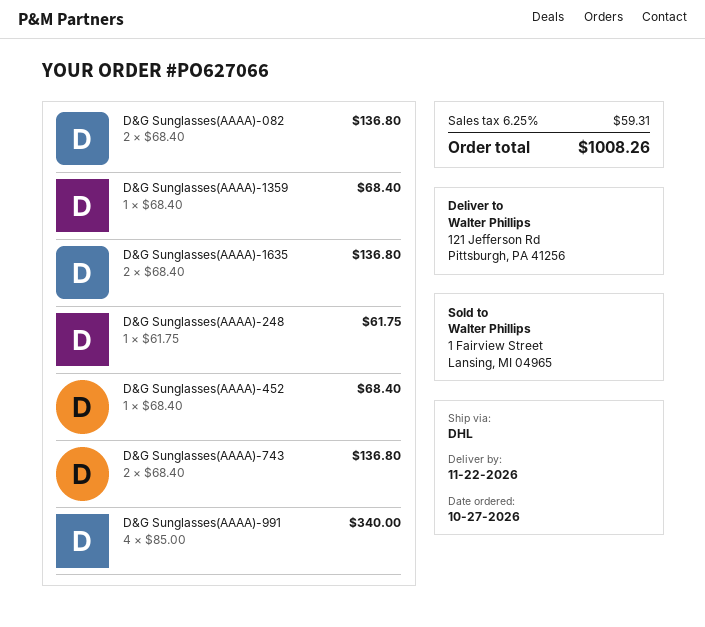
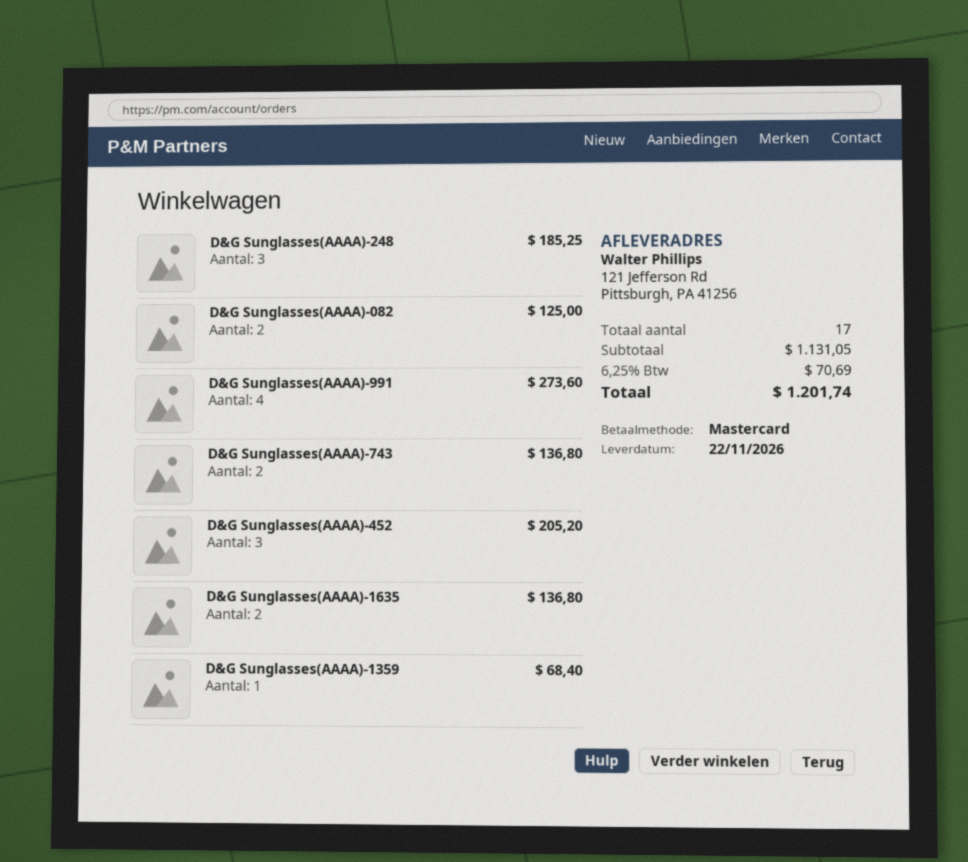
D&G Sunglasses(AAAA)-082: 2 for 136.80 -> 2 for 125.00
D&G Sunglasses(AAAA)-248: 1 for 61.75 -> 3 for 185.25
D&G Sunglasses(AAAA)-452: 1 for 68.40 -> 3 for 205.20
D&G Sunglasses(AAAA)-991: 4 for 340.00 -> 4 for 273.60
tax: 6.25% = 59.31 -> 6.25% = 70.69
total: 1008.26 -> 1201.74

